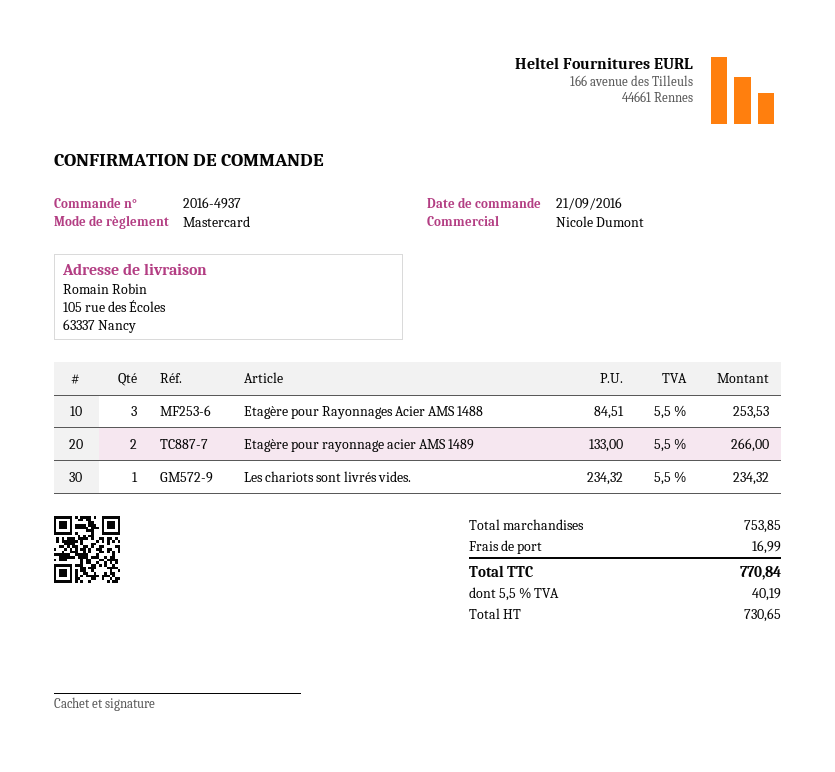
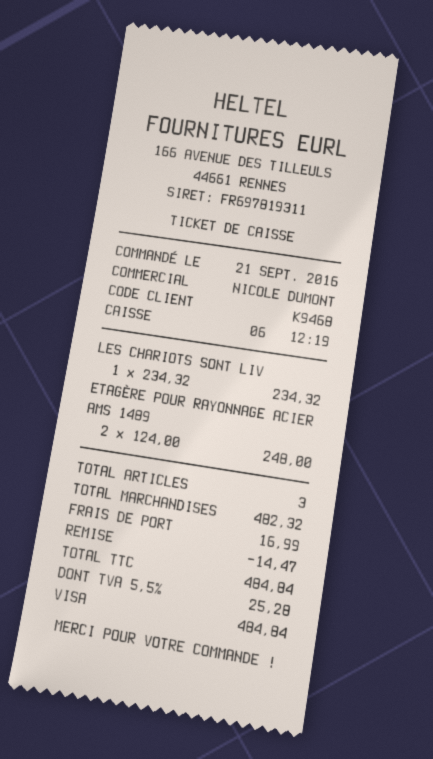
payment method: Mastercard -> Visa
Etagère pour Rayonnages Acier AMS 1488: 3 x 84.51 = 253.53 -> none
Etagère pour rayonnage acier AMS 1489: 2 x 133.00 = 266.00 -> 2 x 124.00 = 248.00
subtotal: 753.85 -> 482.32
discount: none -> 14.47
tax: 5.5% = 40.19 -> 5.5% = 25.28
total: 770.84 -> 484.84

